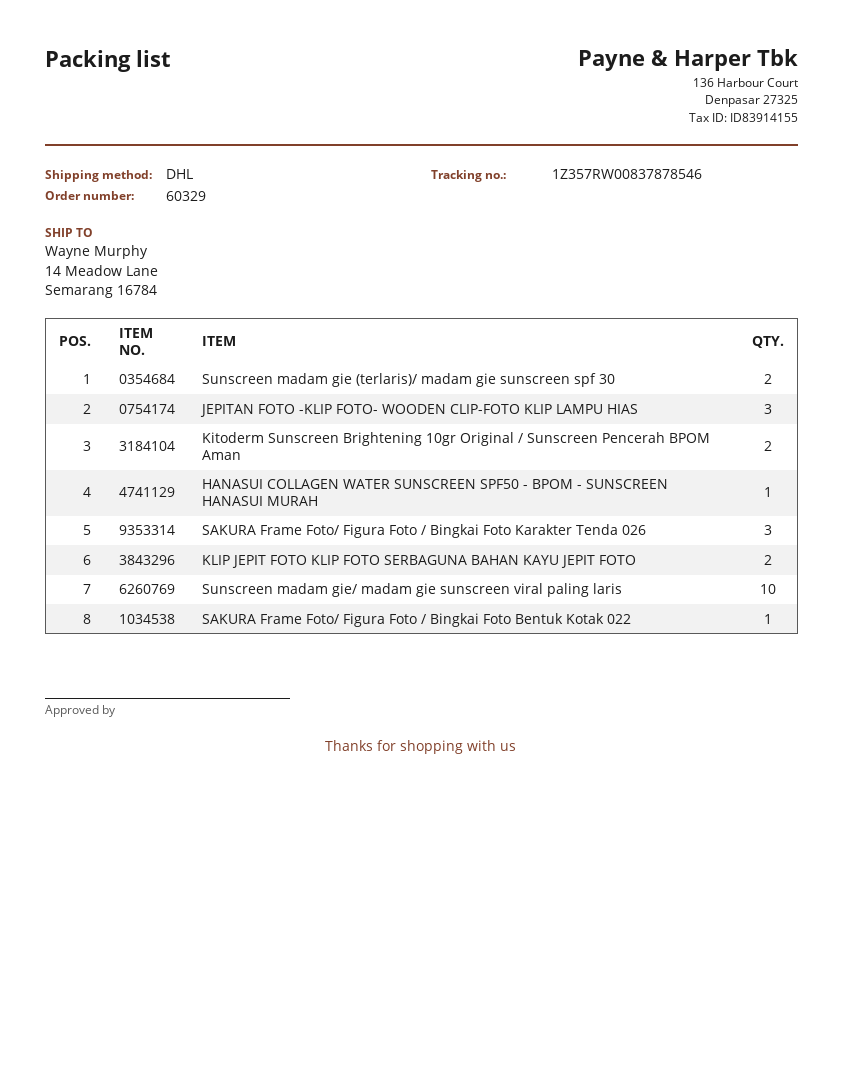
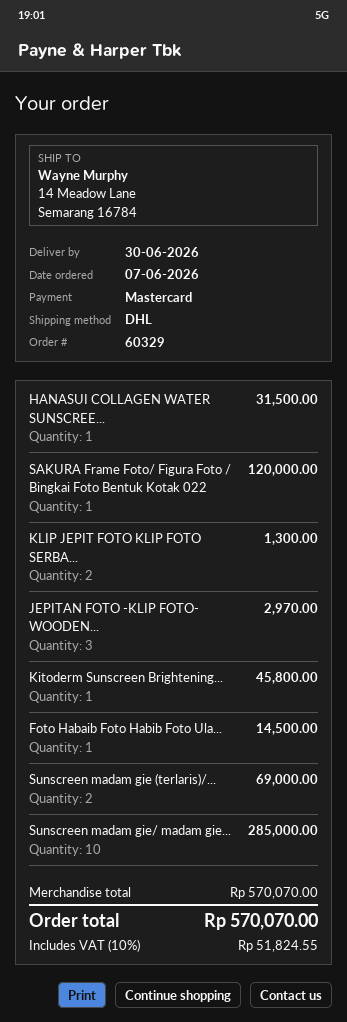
Kitoderm Sunscreen Brightening 10gr Original / Sunscreen Pencerah BPOM Aman: 2 -> 1
SAKURA Frame Foto/ Figura Foto / Bingkai Foto Karakter Tenda 026: 3 -> none
Foto Habaib Foto Habib Foto Ula...: none -> 1

